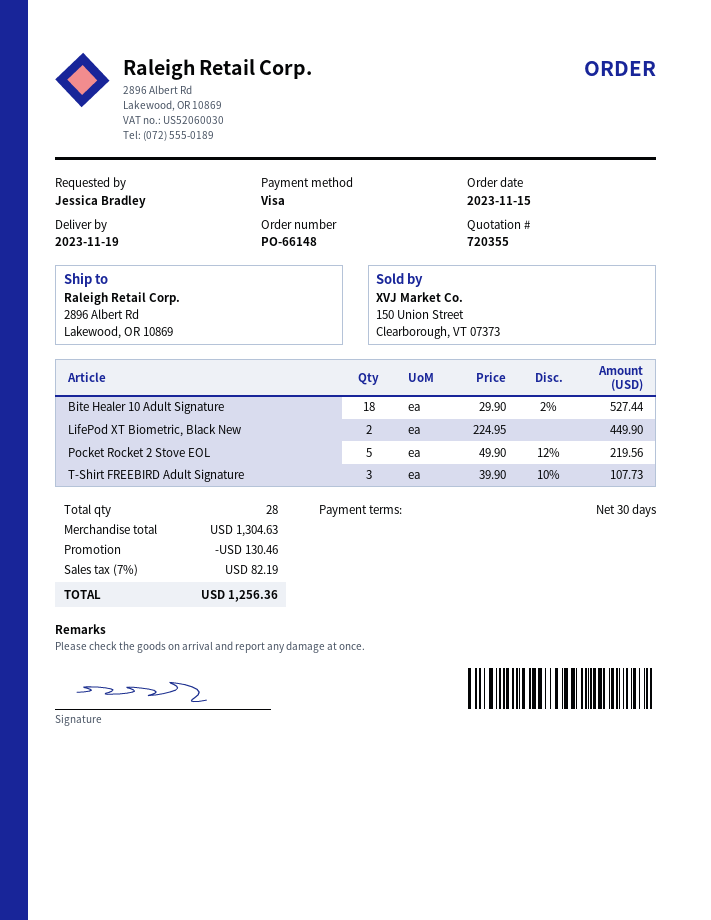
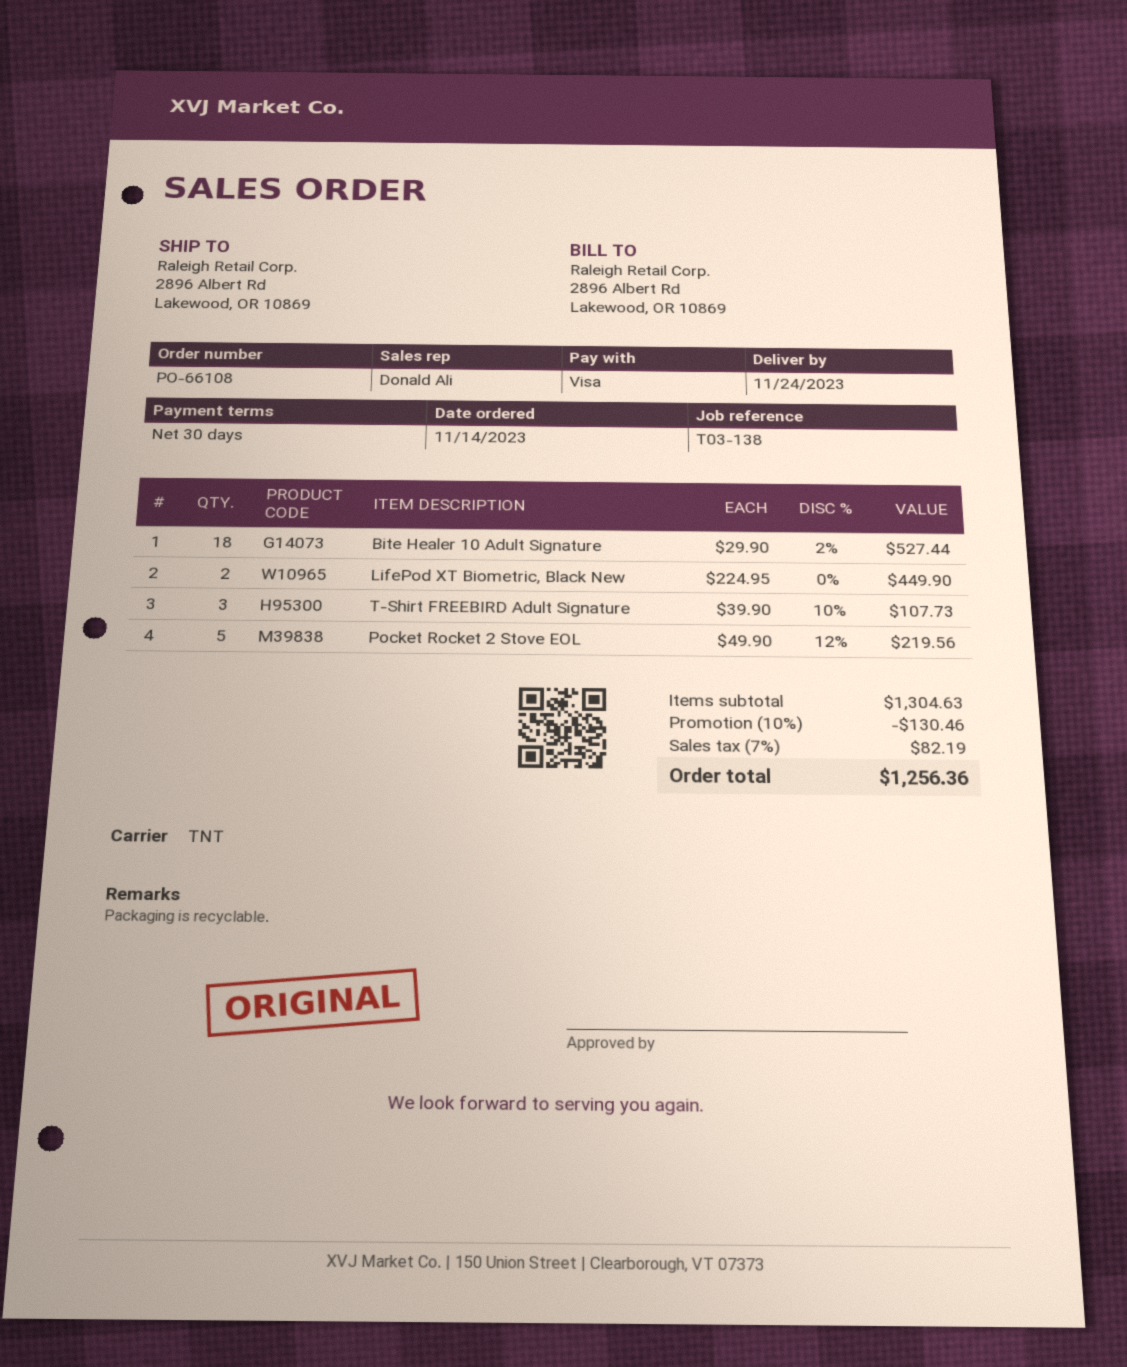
order number: PO-66148 -> PO-66108
order date: 2023-11-15 -> 2023-11-14
delivery date: 2023-11-19 -> 2023-11-24

